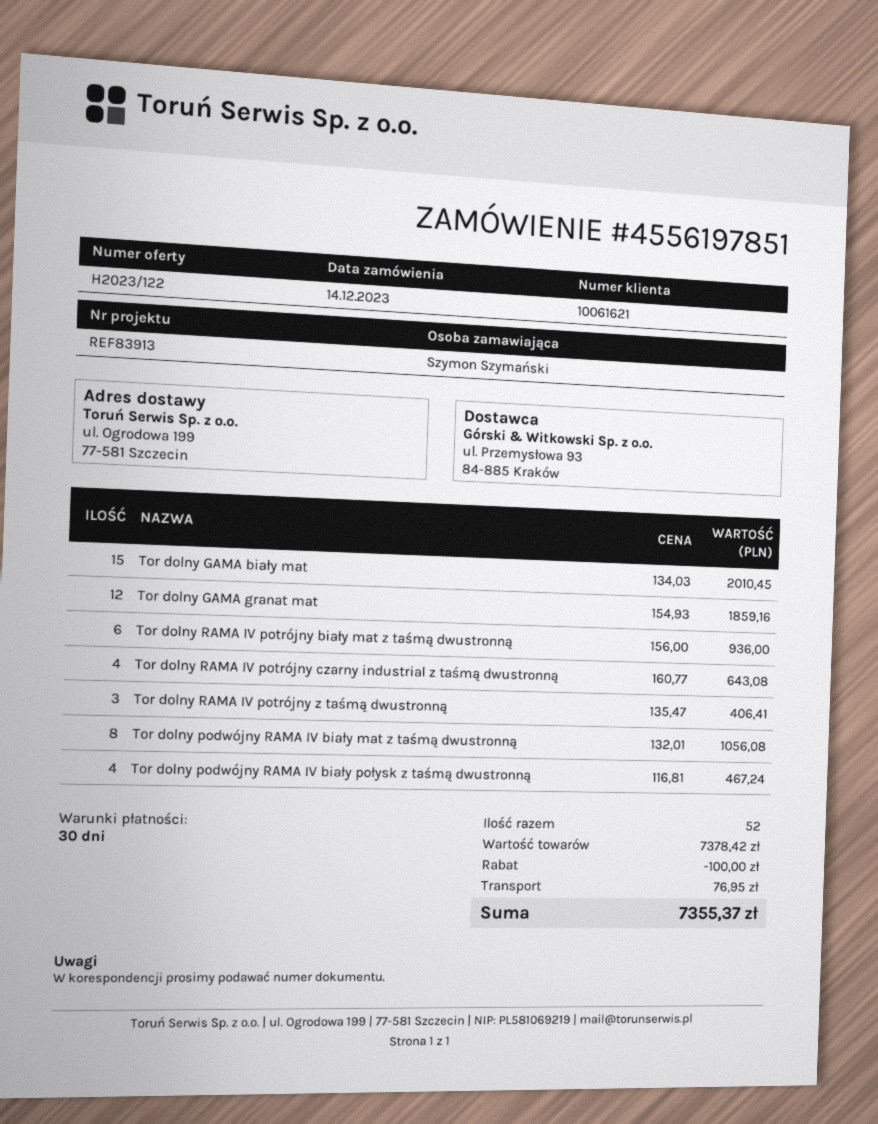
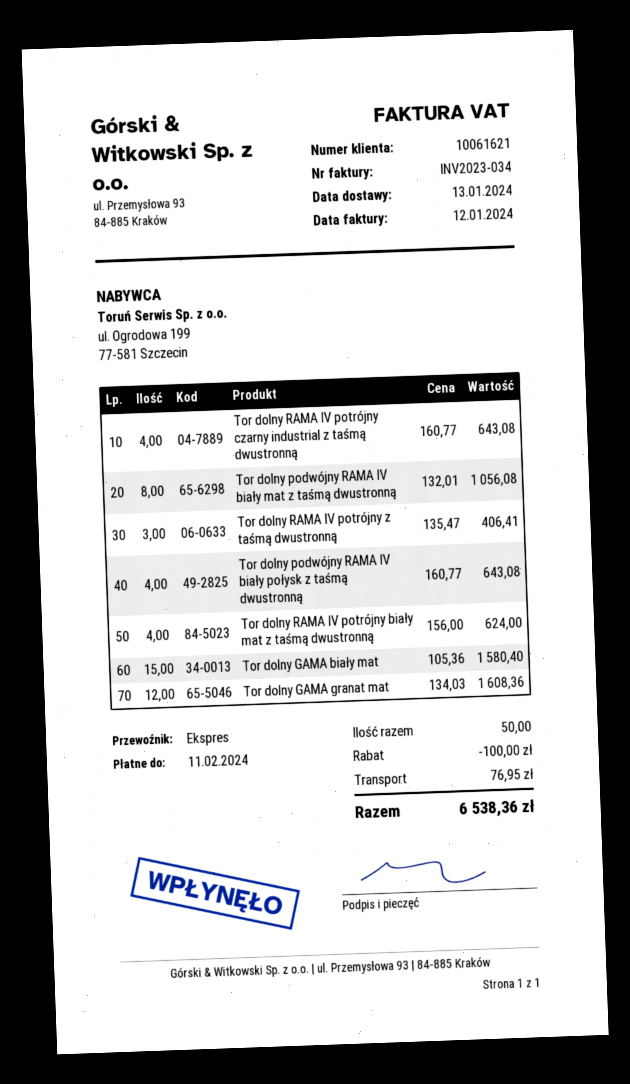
Tor dolny GAMA biały mat: 15 x 134.03 = 2010.45 -> 15 x 105.36 = 1580.40
Tor dolny GAMA granat mat: 12 x 154.93 = 1859.16 -> 12 x 134.03 = 1608.36
Tor dolny RAMA IV potrójny biały mat z taśmą dwustronną: 6 x 156.00 = 936.00 -> 4 x 156.00 = 624.00
Tor dolny podwójny RAMA IV biały połysk z taśmą dwustronną: 4 x 116.81 = 467.24 -> 4 x 160.77 = 643.08
total quantity: 52 -> 50
total: 7355.37 -> 6538.36

